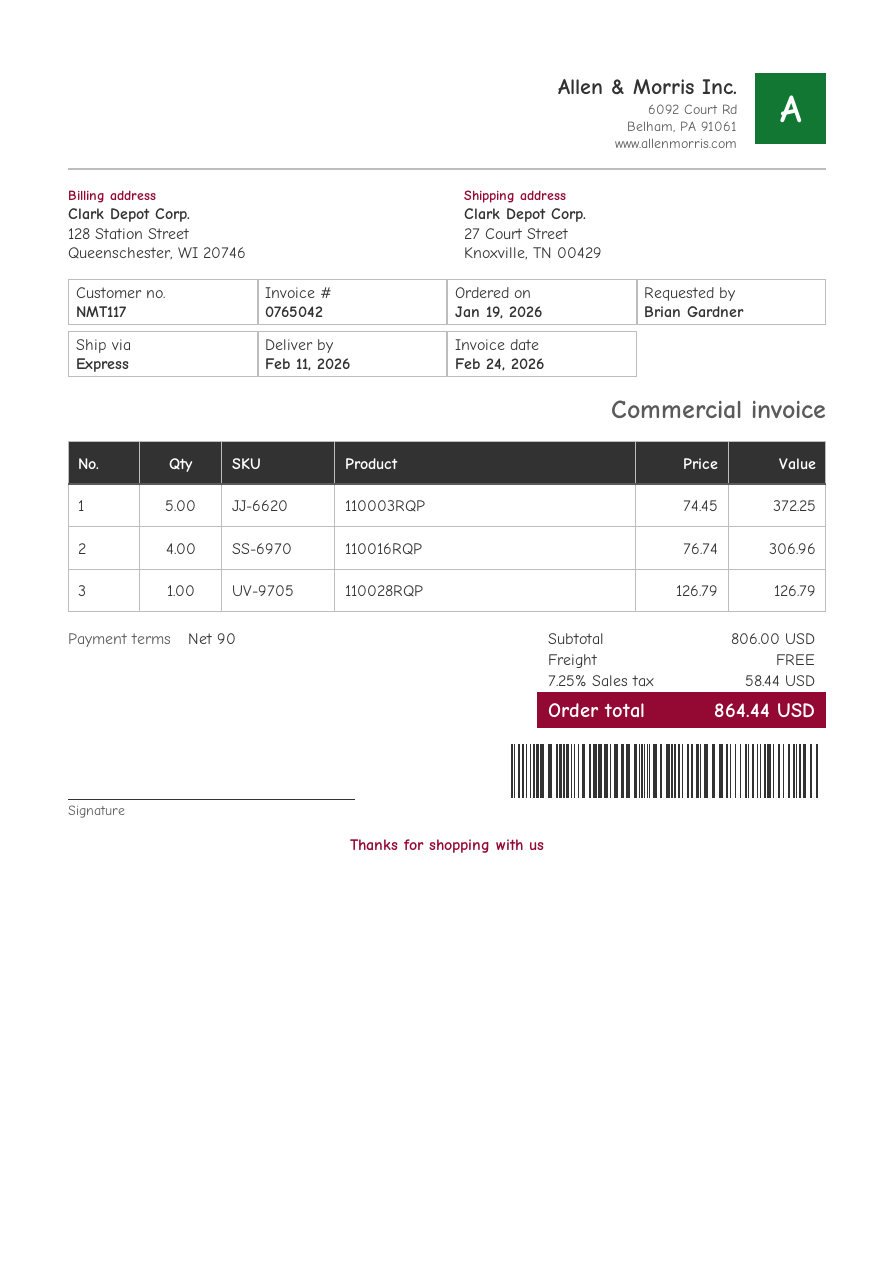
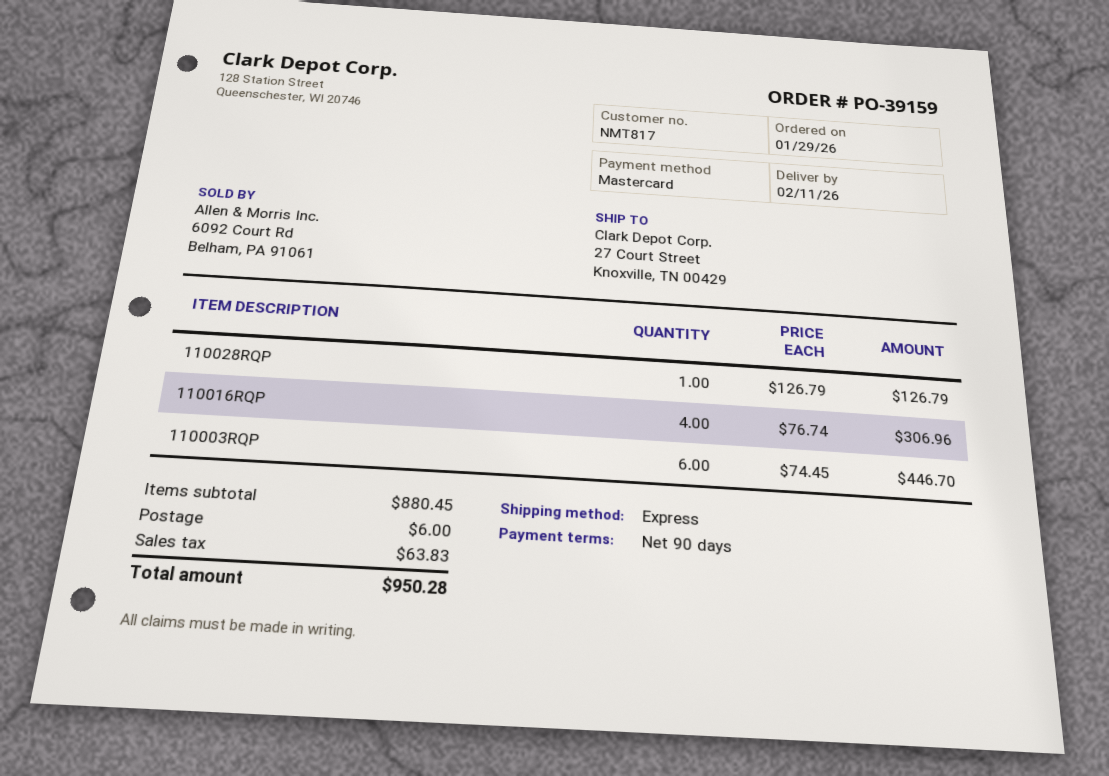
order date: 2026-01-19 -> 2026-01-29
customer number: NMT117 -> NMT817
110003RQP: 5 x 74.45 = 372.25 -> 6 x 74.45 = 446.70
subtotal: 806.00 -> 880.45
shipping: 0.00 -> 6.00
tax: 58.44 -> 63.83
total: 864.44 -> 950.28

